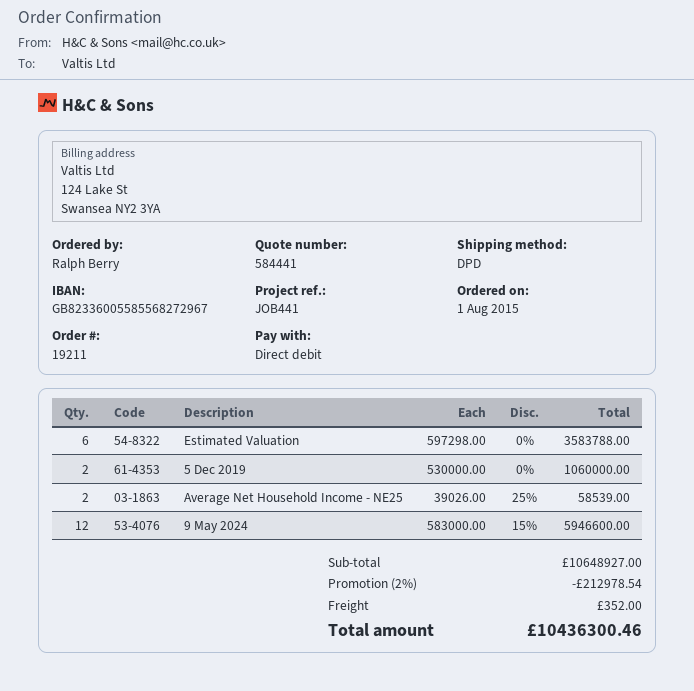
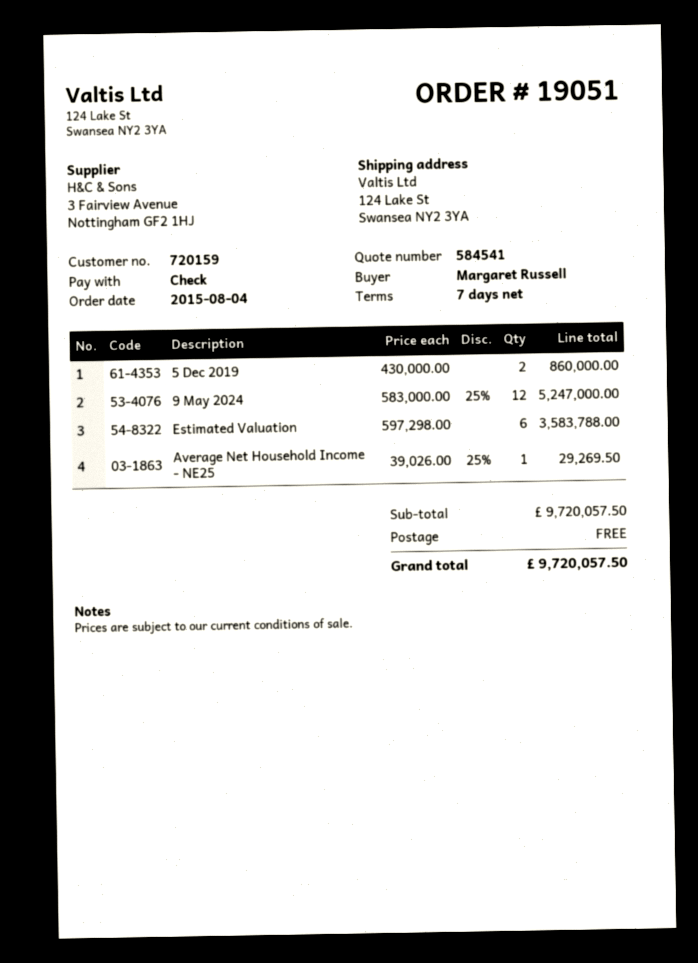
quote number: 584441 -> 584541
order number: 19211 -> 19051
order date: 2015-08-01 -> 2015-08-04
ordered by: Ralph Berry -> Margaret Russell
payment method: direct debit -> cheque
5 Dec 2019: 2 x 530000.00 = 1060000.00 -> 2 x 430000.00 = 860000.00
Average Net Household Income - NE25: 2 x 39026.00 - 25% = 58539.00 -> 1 x 39026.00 - 25% = 29269.50
9 May 2024: 12 x 583000.00 - 15% = 5946600.00 -> 12 x 583000.00 - 25% = 5247000.00
subtotal: 10648927.00 -> 9720057.50
discount: 2% = 212978.54 -> none
shipping: 352.00 -> 0.00
total: 10436300.46 -> 9720057.50

